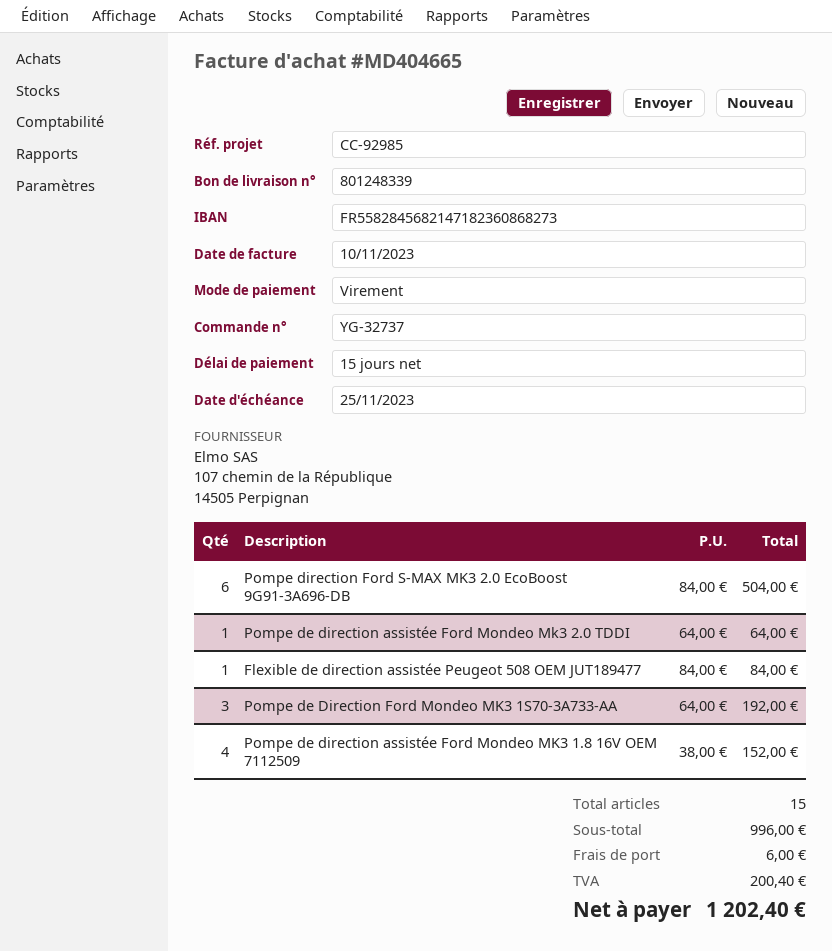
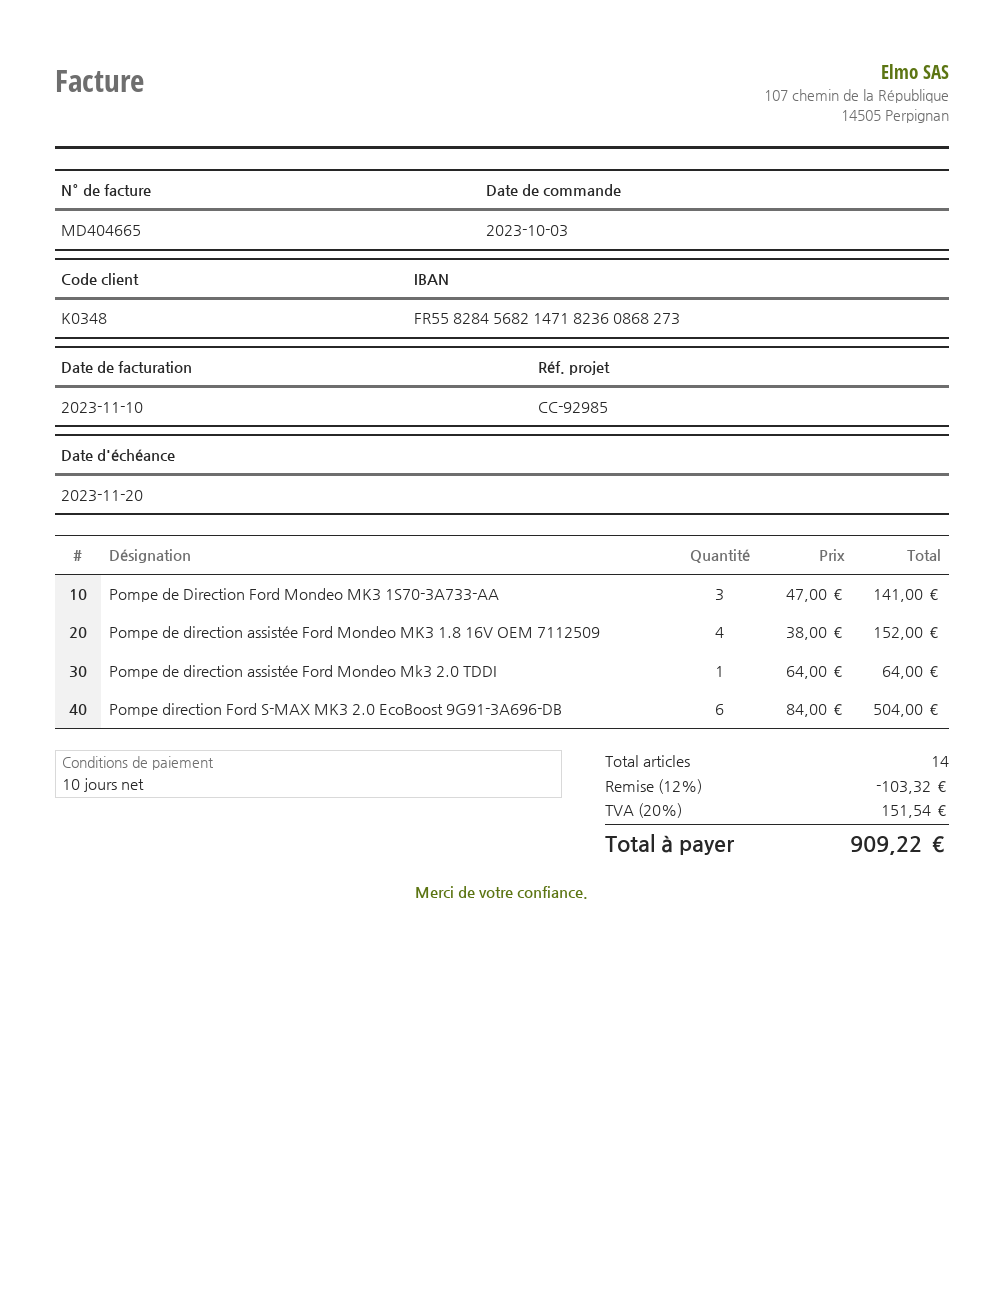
payment terms: 15 days -> 10 days
due date: 2023-11-25 -> 2023-11-20
Flexible de direction assistée Peugeot 508 OEM JUT189477: 1 x 84.00 = 84.00 -> none
Pompe de Direction Ford Mondeo MK3 1S70-3A733-AA: 3 x 64.00 = 192.00 -> 3 x 47.00 = 141.00
total quantity: 15 -> 14
discount: none -> 12% = 103.32
shipping: 6.00 -> none
tax: 200.40 -> 151.54
total: 1202.40 -> 909.22

